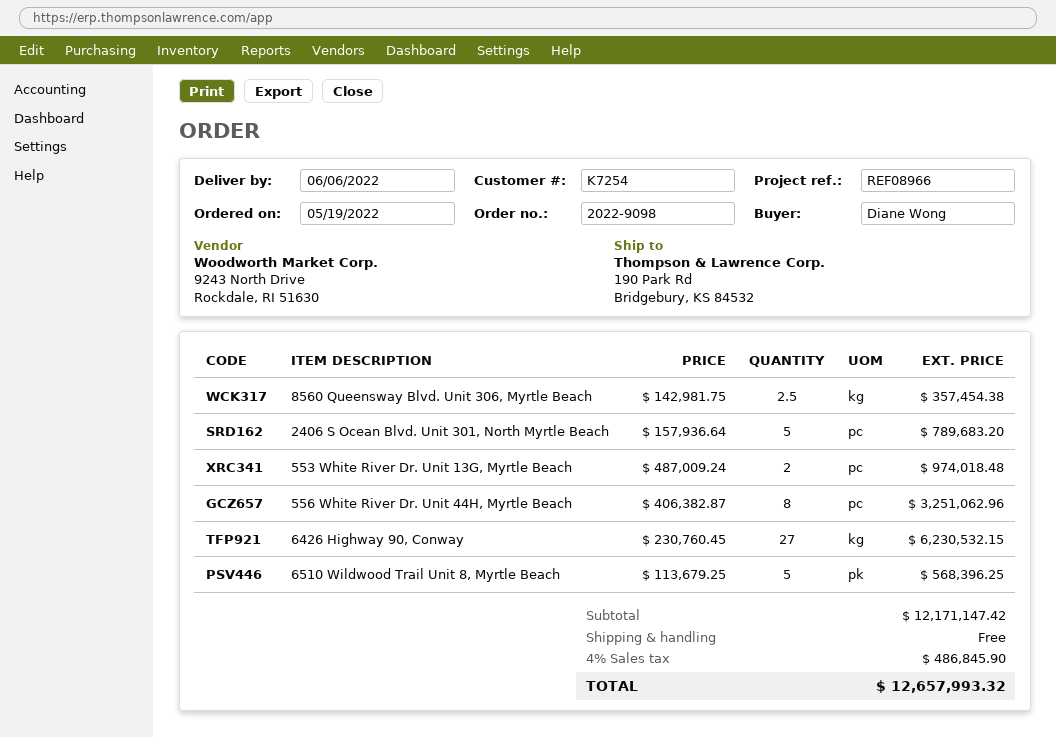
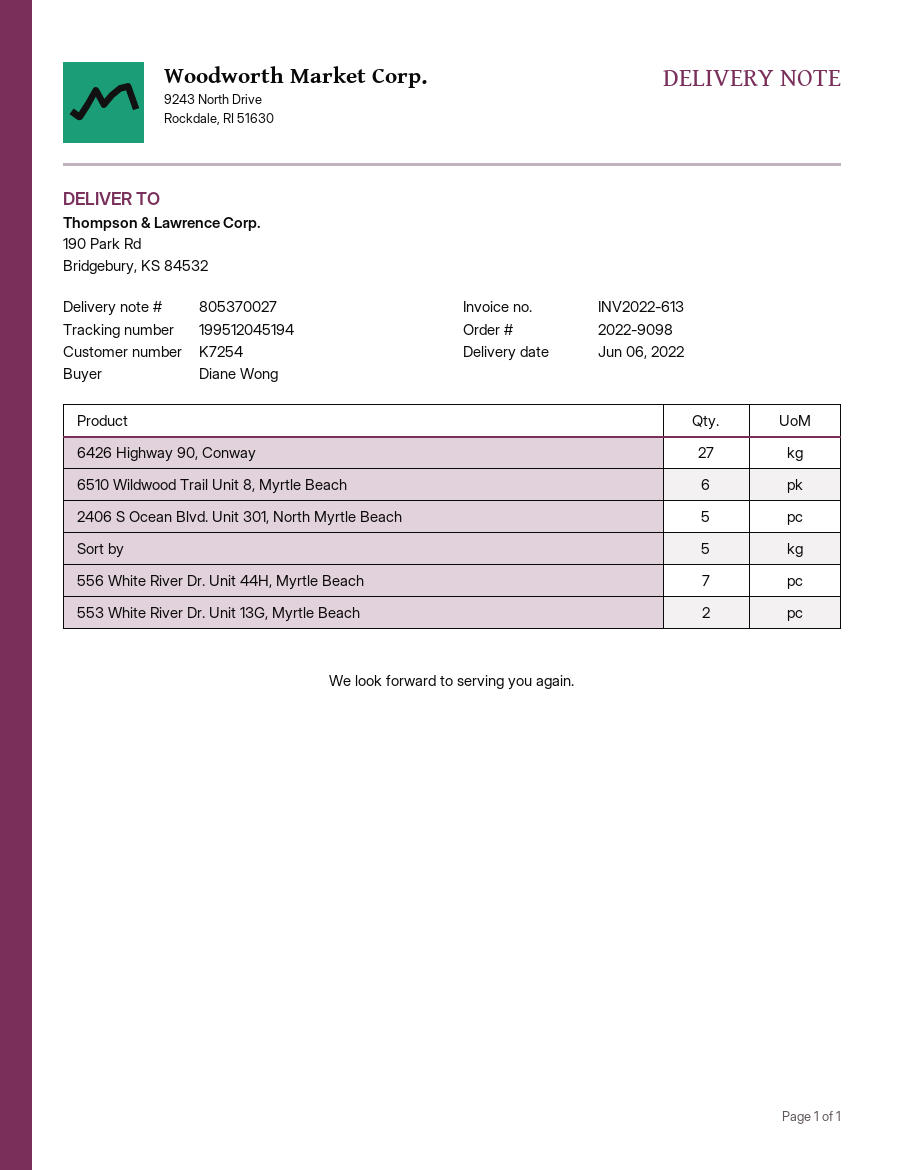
8560 Queensway Blvd. Unit 306, Myrtle Beach: 2.5 -> none
556 White River Dr. Unit 44H, Myrtle Beach: 8 -> 7
6510 Wildwood Trail Unit 8, Myrtle Beach: 5 -> 6
Sort by: none -> 5

